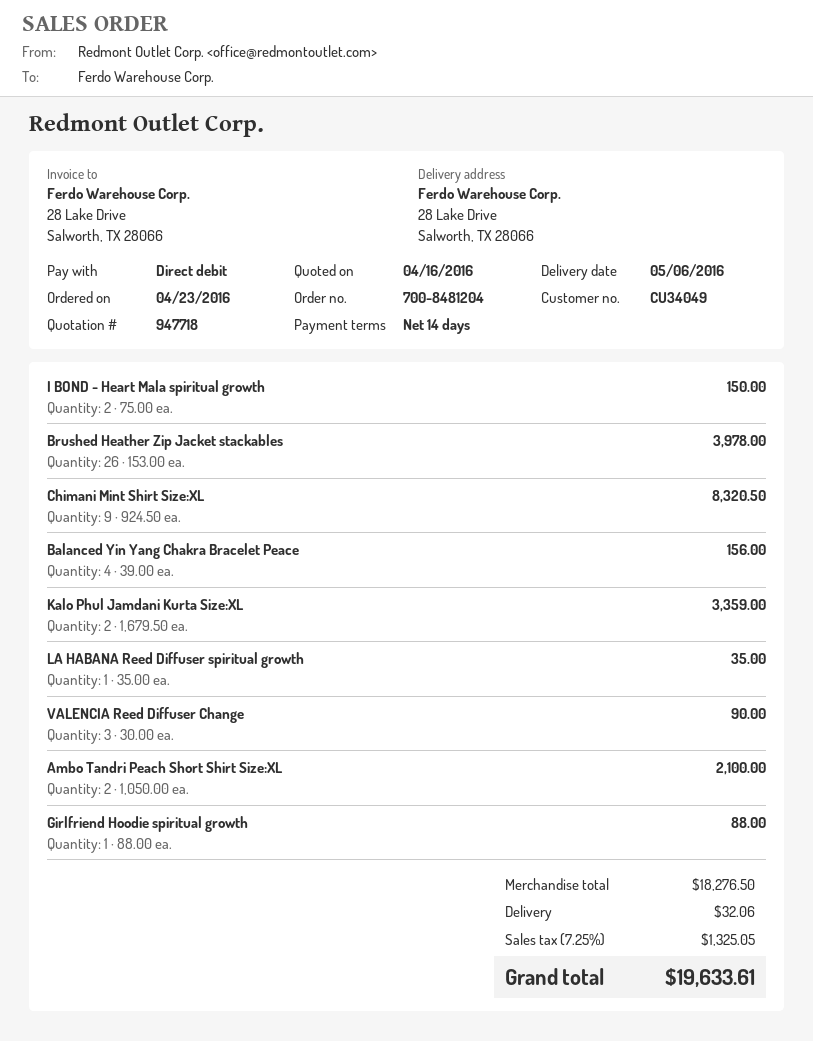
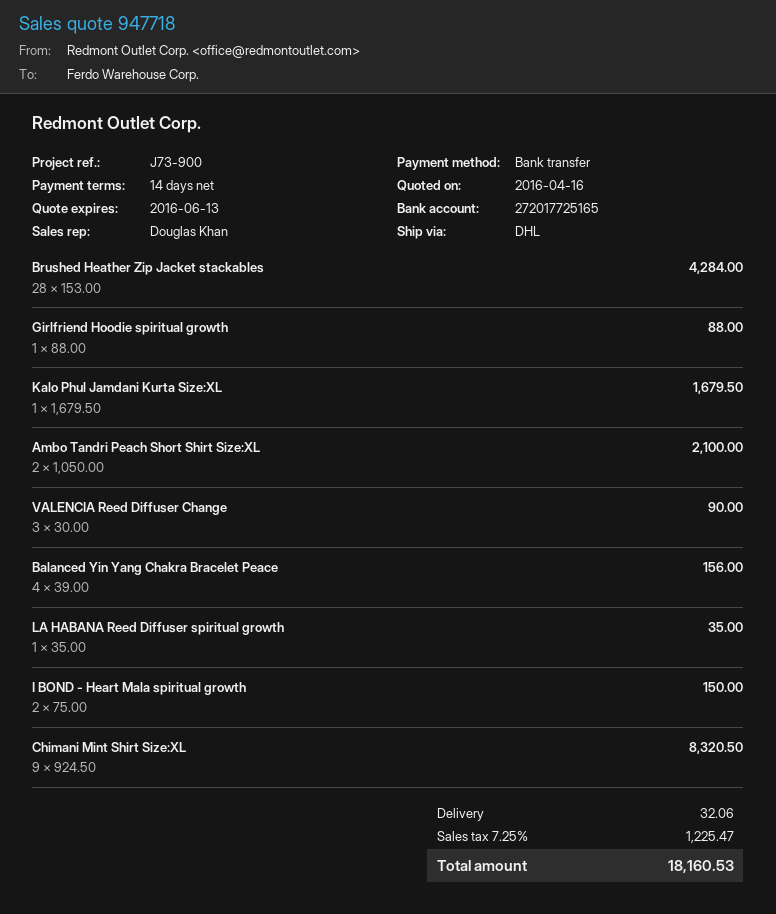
payment method: direct debit -> bank transfer
Brushed Heather Zip Jacket stackables: 26 x 153.00 = 3978.00 -> 28 x 153.00 = 4284.00
Kalo Phul Jamdani Kurta Size:XL: 2 x 1679.50 = 3359.00 -> 1 x 1679.50 = 1679.50
tax: 7.25% = 1325.05 -> 7.25% = 1225.47
total: 19633.61 -> 18160.53

